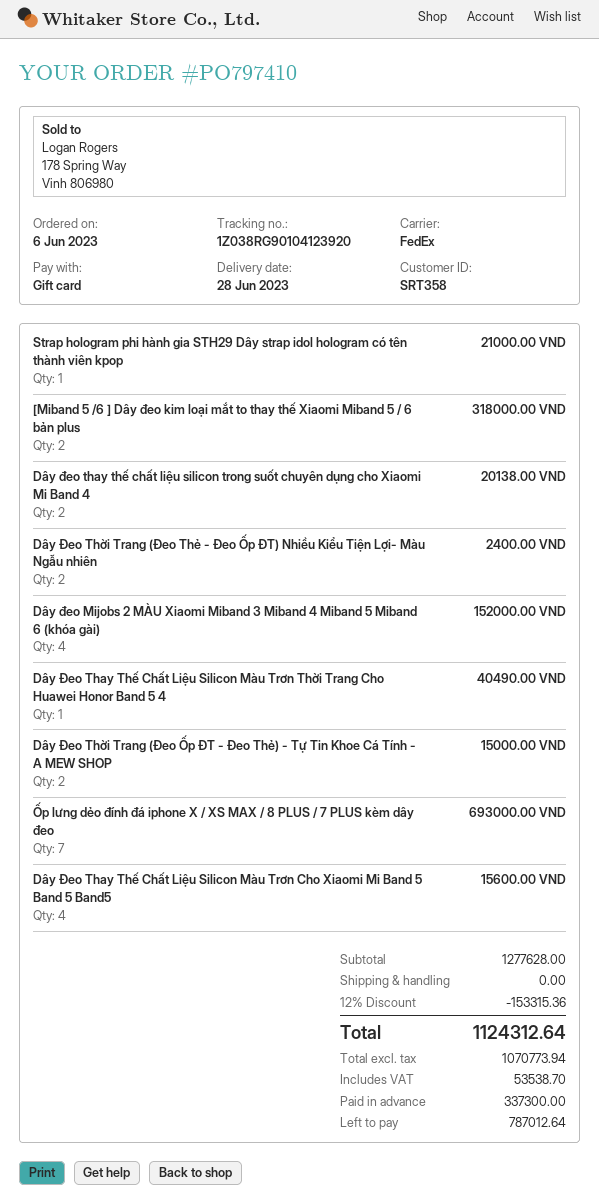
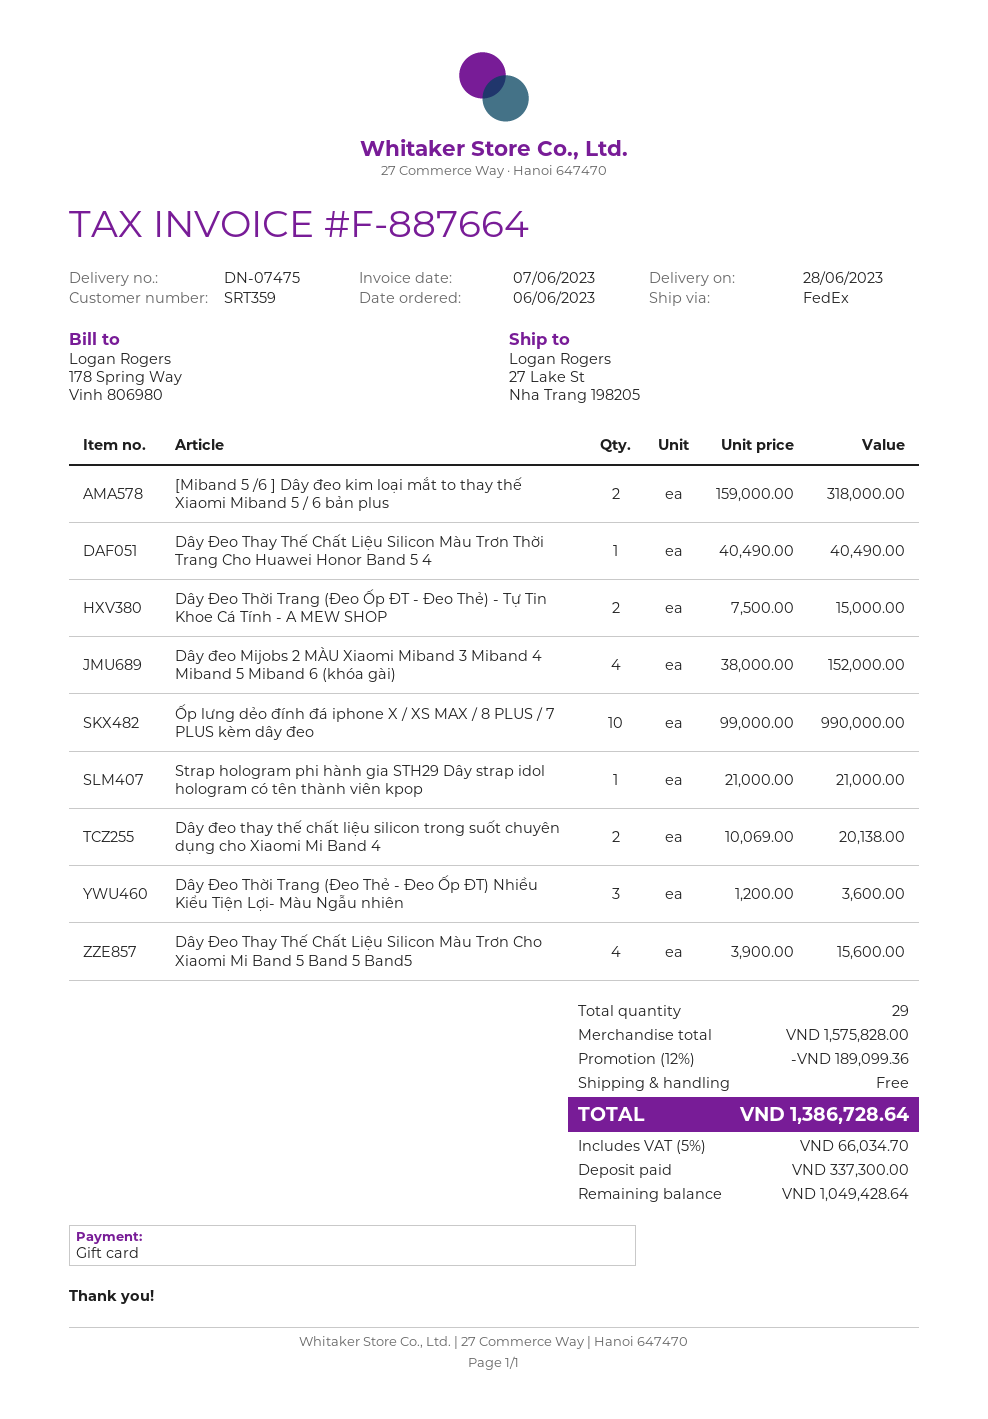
customer number: SRT358 -> SRT359
Dây Đeo Thời Trang (Đeo Thẻ - Đeo Ốp ĐT) Nhiều Kiểu Tiện Lợi- Màu Ngẫu nhiên: 2 for 2400.00 -> 3 for 3600.00
Ốp lưng dẻo đính đá iphone X / XS MAX / 8 PLUS / 7 PLUS kèm dây đeo: 7 for 693000.00 -> 10 for 990000.00
subtotal: 1277628.00 -> 1575828.00
discount: 12% = 153315.36 -> 12% = 189099.36
tax: 53538.70 -> 66034.70
total: 1124312.64 -> 1386728.64
balance: 787012.64 -> 1049428.64

